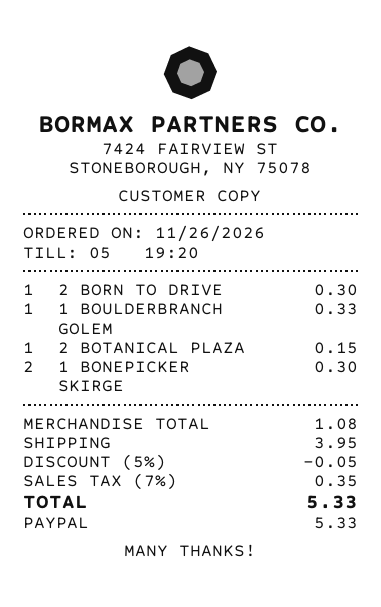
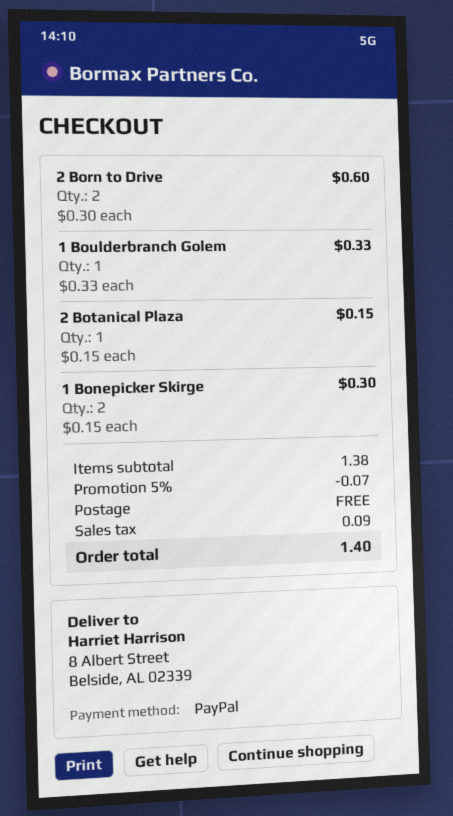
2 BORN TO DRIVE: 1 for 0.30 -> 2 for 0.60
subtotal: 1.08 -> 1.38
discount: 5% = 0.05 -> 5% = 0.07
shipping: 3.95 -> 0.00
tax: 0.35 -> 0.09
total: 5.33 -> 1.40

